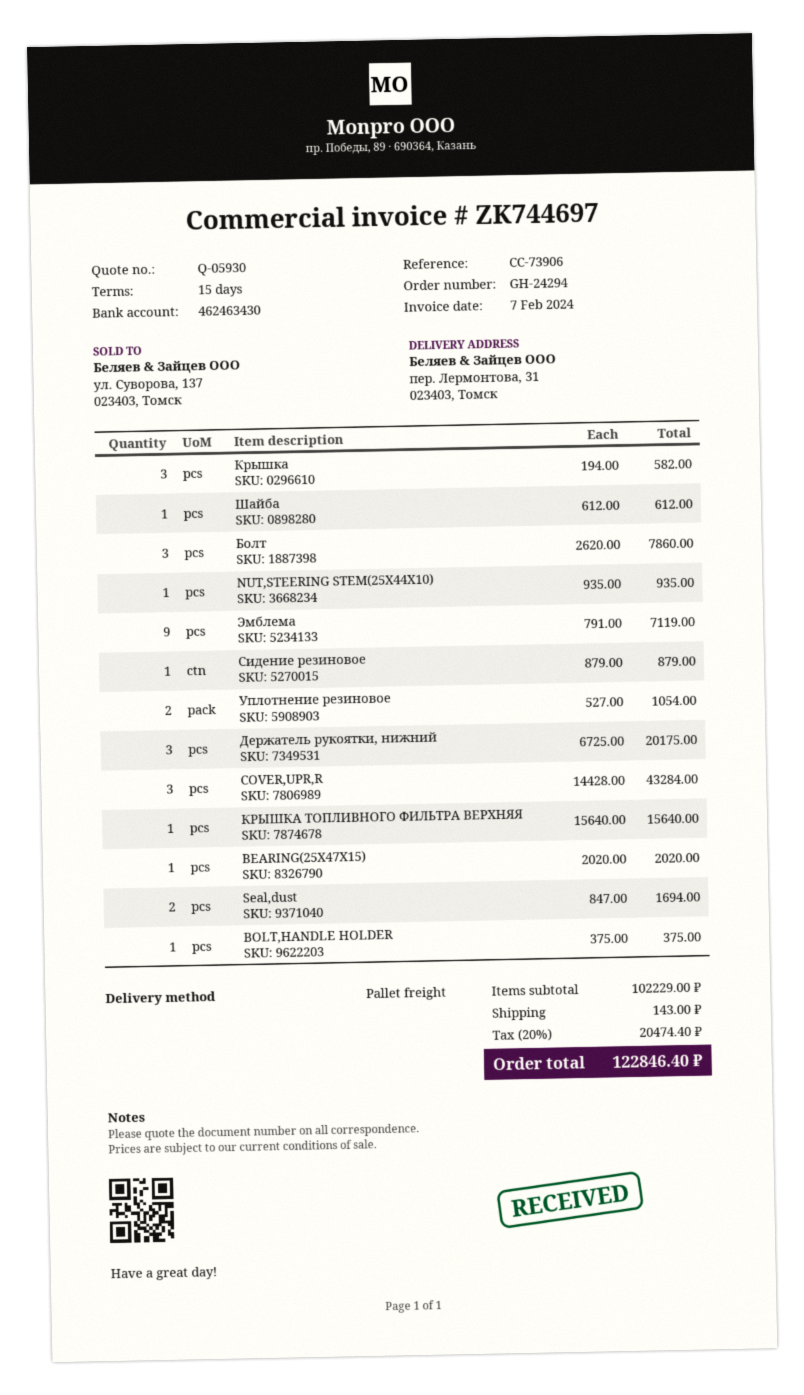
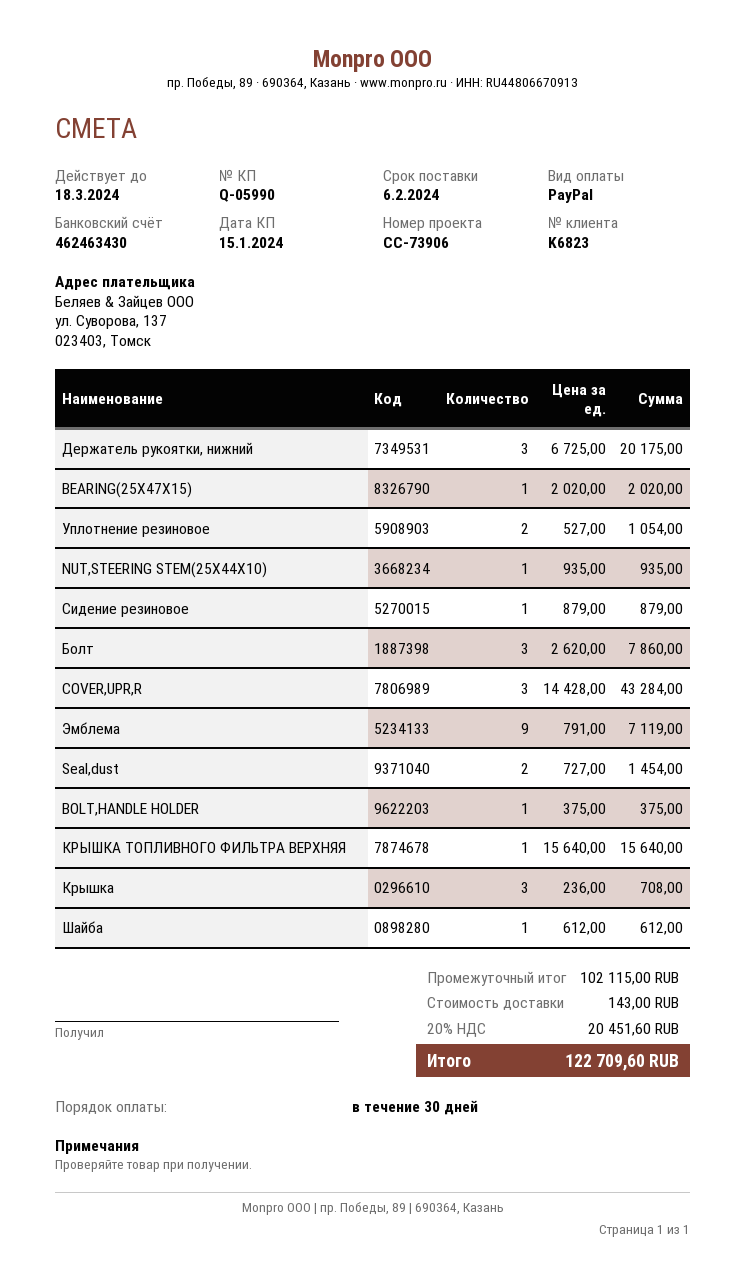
quote number: Q-05930 -> Q-05990
payment terms: 15 days -> 30 days
Крышка: 3 x 194.00 = 582.00 -> 3 x 236.00 = 708.00
Seal,dust: 2 x 847.00 = 1694.00 -> 2 x 727.00 = 1454.00
subtotal: 102229.00 -> 102115.00
tax: 20% = 20474.40 -> 20% = 20451.60
total: 122846.40 -> 122709.60

